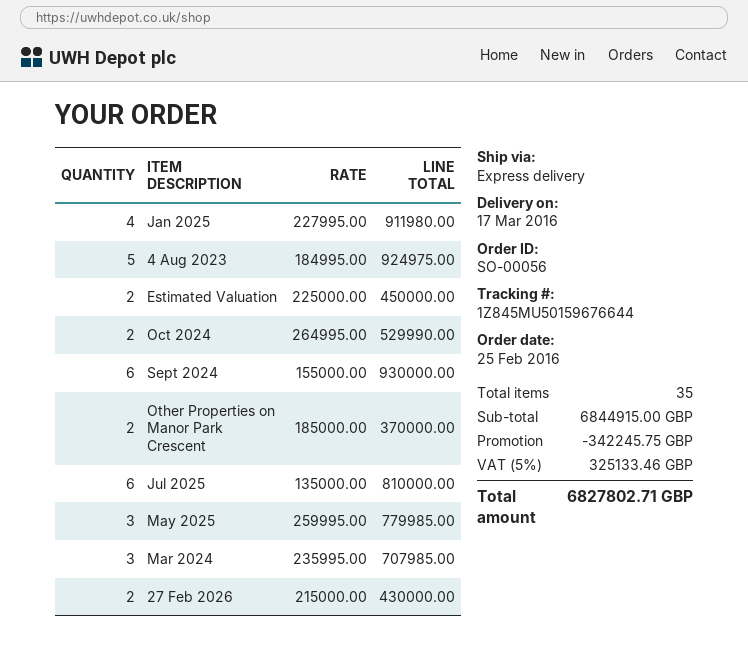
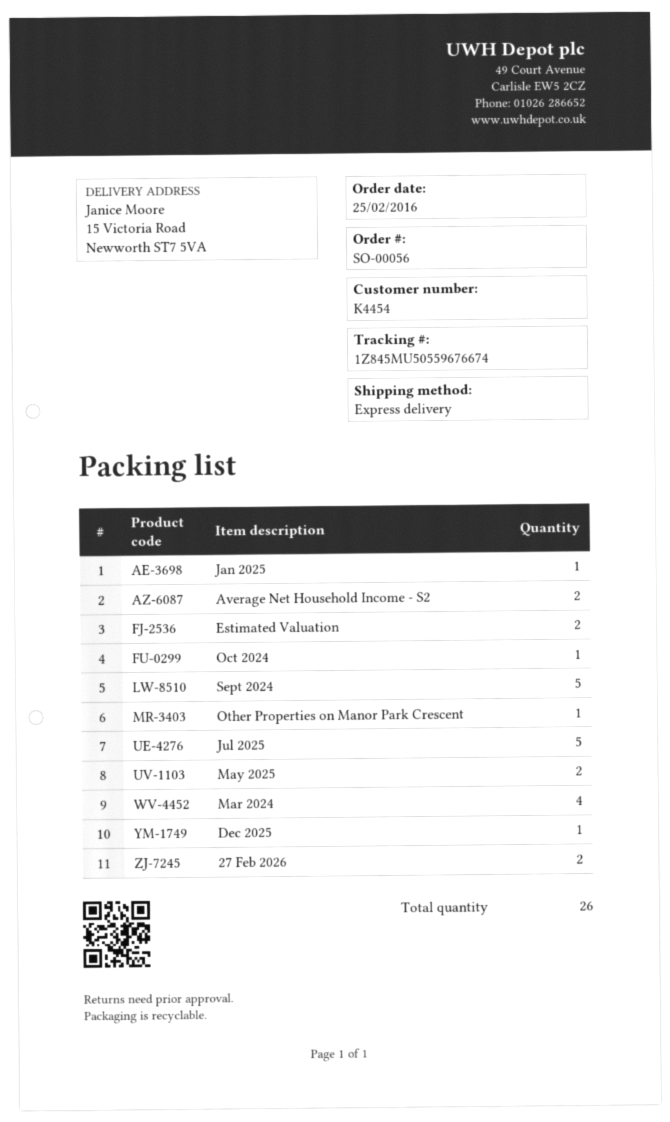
tracking number: 1Z845MU50159676644 -> 1Z845MU50559676674
Jan 2025: 4 -> 1
4 Aug 2023: 5 -> none
Oct 2024: 2 -> 1
Sept 2024: 6 -> 5
Other Properties on Manor Park Crescent: 2 -> 1
Jul 2025: 6 -> 5
May 2025: 3 -> 2
Mar 2024: 3 -> 4
Average Net Household Income - S2: none -> 2
Dec 2025: none -> 1
total quantity: 35 -> 26

